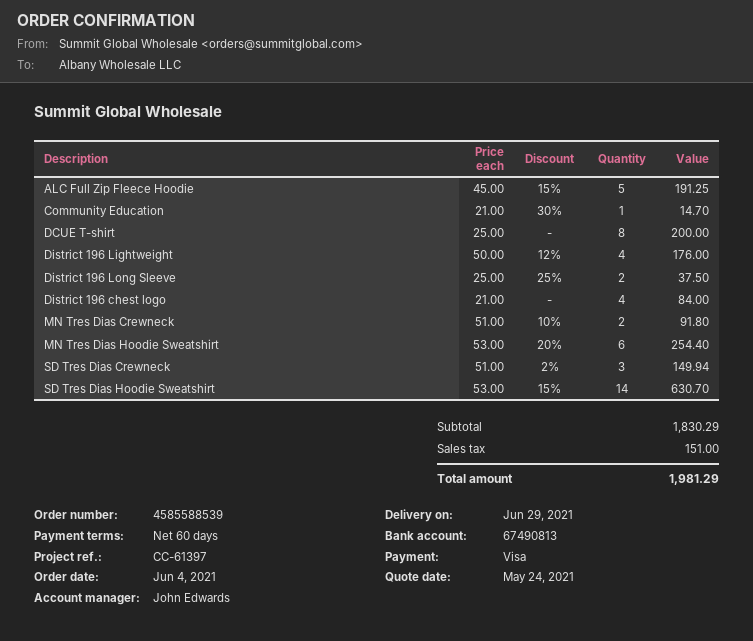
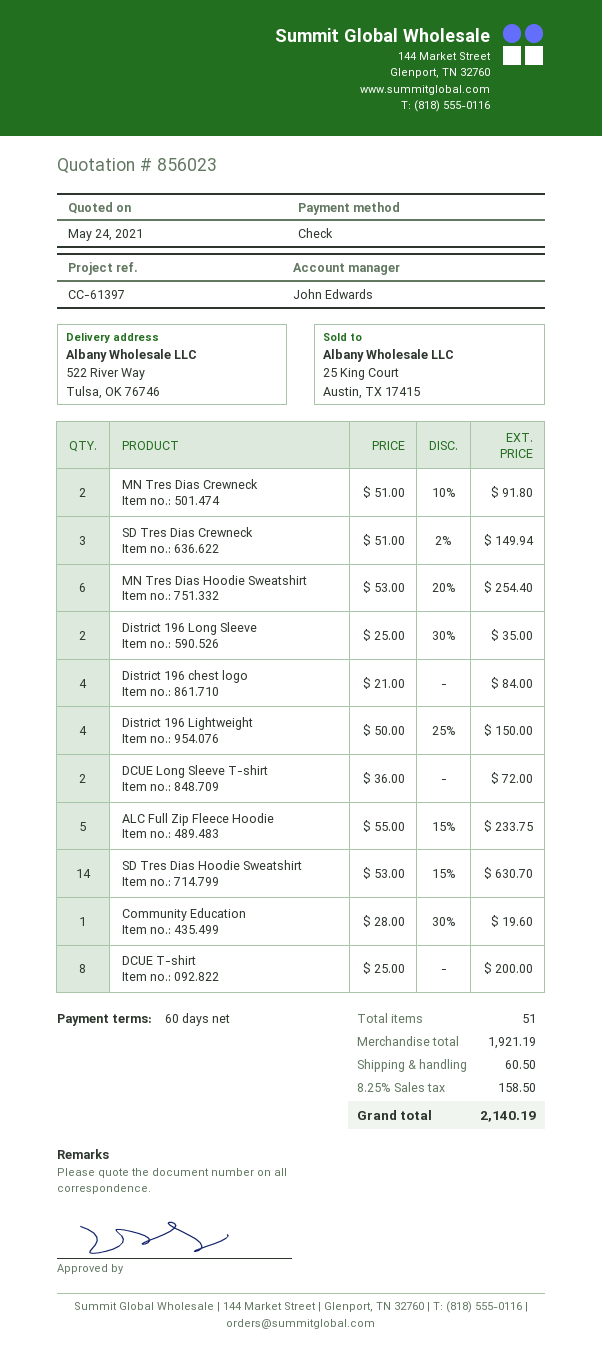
payment method: Visa -> cheque
ALC Full Zip Fleece Hoodie: 5 x 45.00 - 15% = 191.25 -> 5 x 55.00 - 15% = 233.75
Community Education: 1 x 21.00 - 30% = 14.70 -> 1 x 28.00 - 30% = 19.60
District 196 Lightweight: 4 x 50.00 - 12% = 176.00 -> 4 x 50.00 - 25% = 150.00
District 196 Long Sleeve: 2 x 25.00 - 25% = 37.50 -> 2 x 25.00 - 30% = 35.00
DCUE Long Sleeve T-shirt: none -> 2 x 36.00 = 72.00
subtotal: 1830.29 -> 1921.19
shipping: none -> 60.50
tax: 151.00 -> 158.50
total: 1981.29 -> 2140.19

